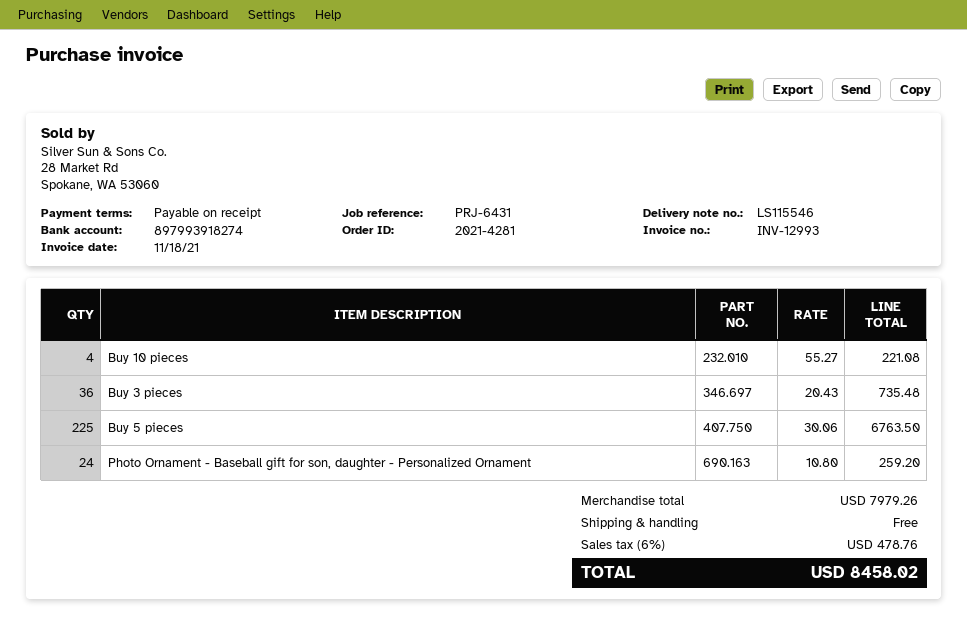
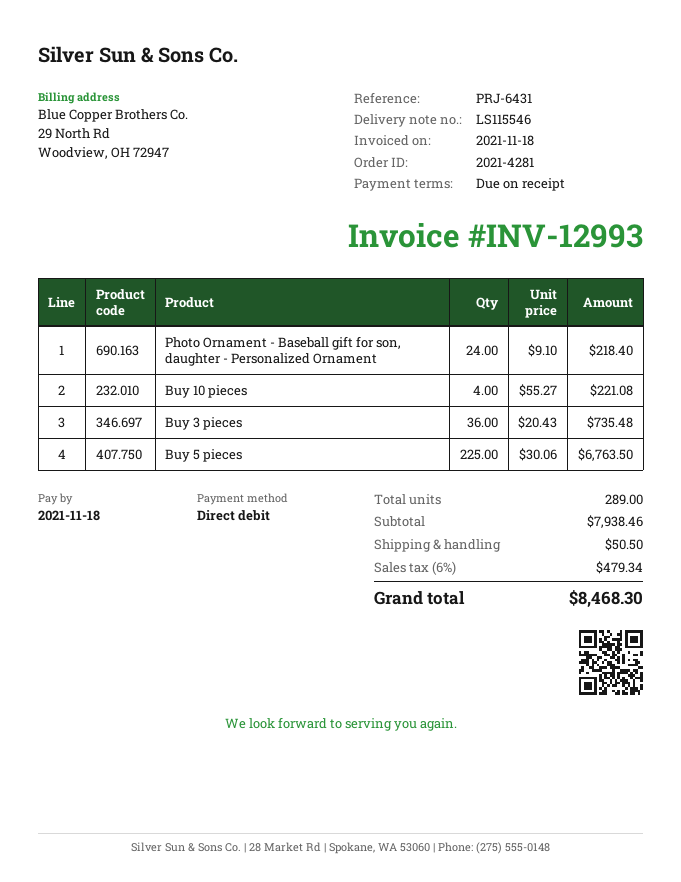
Photo Ornament - Baseball gift for son, daughter - Personalized Ornament: 24 x 10.80 = 259.20 -> 24 x 9.10 = 218.40
subtotal: 7979.26 -> 7938.46
shipping: 0.00 -> 50.50
tax: 6% = 478.76 -> 6% = 479.34
total: 8458.02 -> 8468.30

